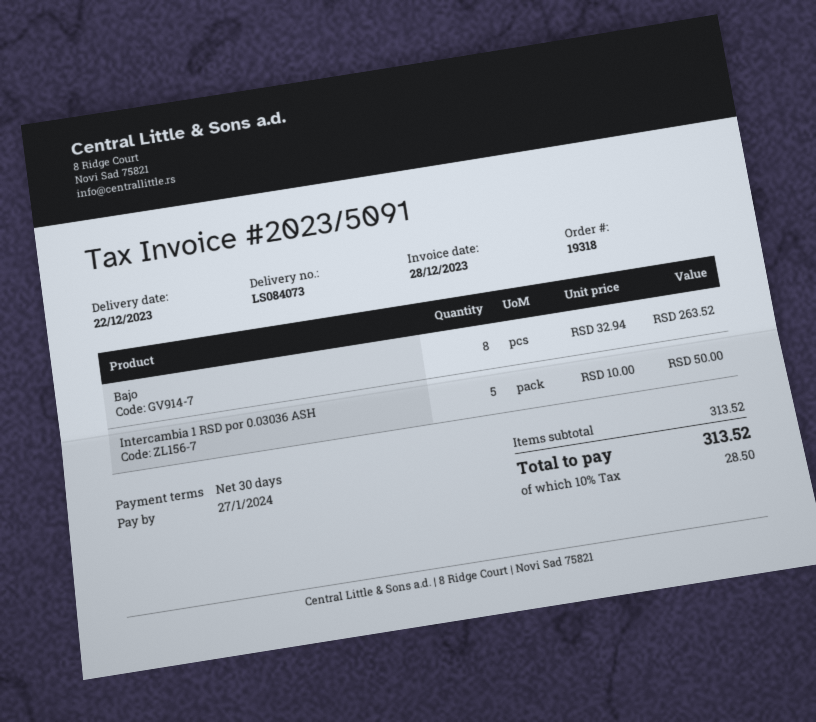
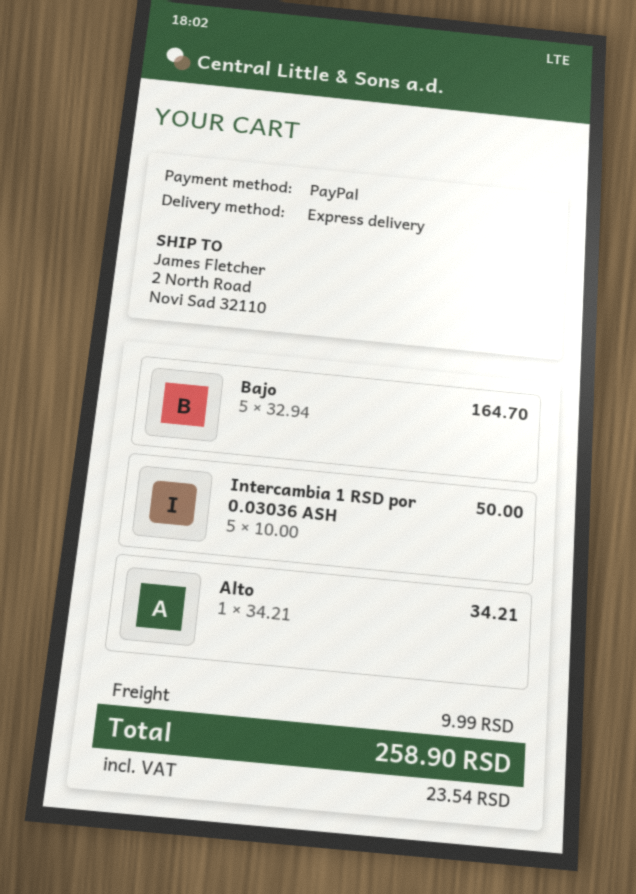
Bajo: 8 x 32.94 = 263.52 -> 5 x 32.94 = 164.70
Alto: none -> 1 x 34.21 = 34.21
shipping: none -> 9.99
tax: 28.50 -> 23.54
total: 313.52 -> 258.90

